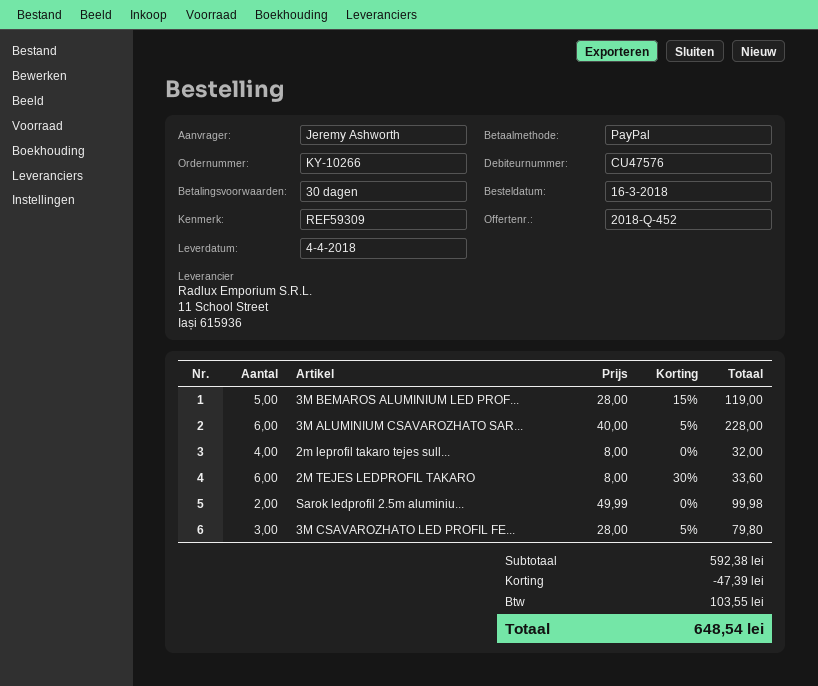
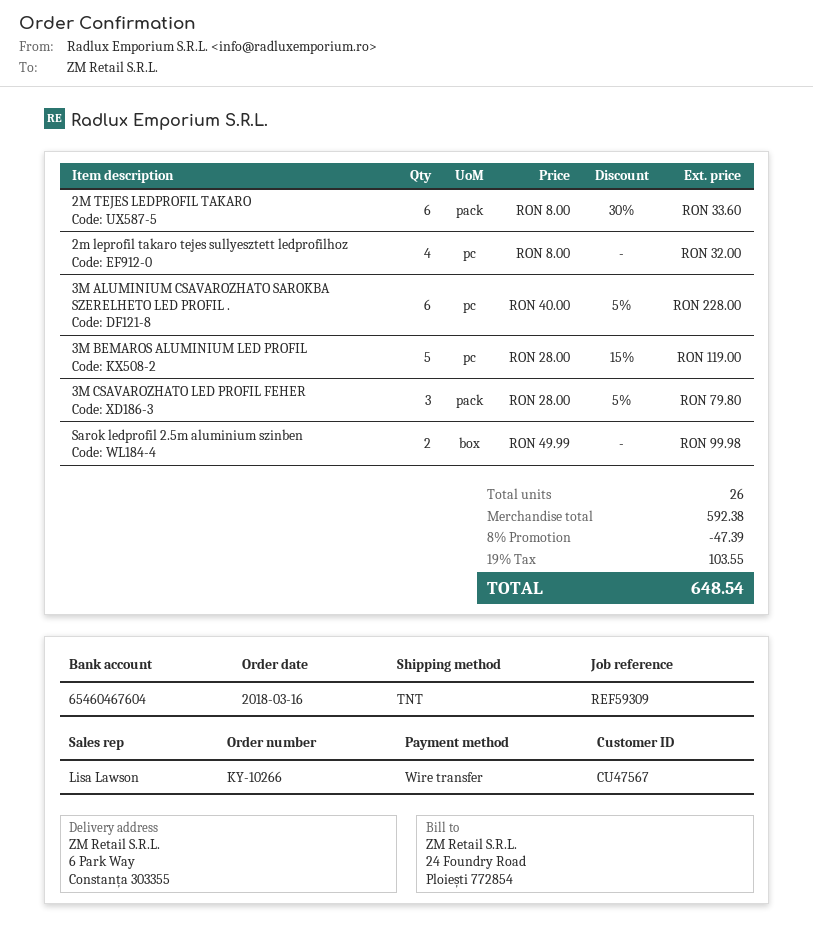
customer number: CU47576 -> CU47567
payment method: PayPal -> bank transfer

